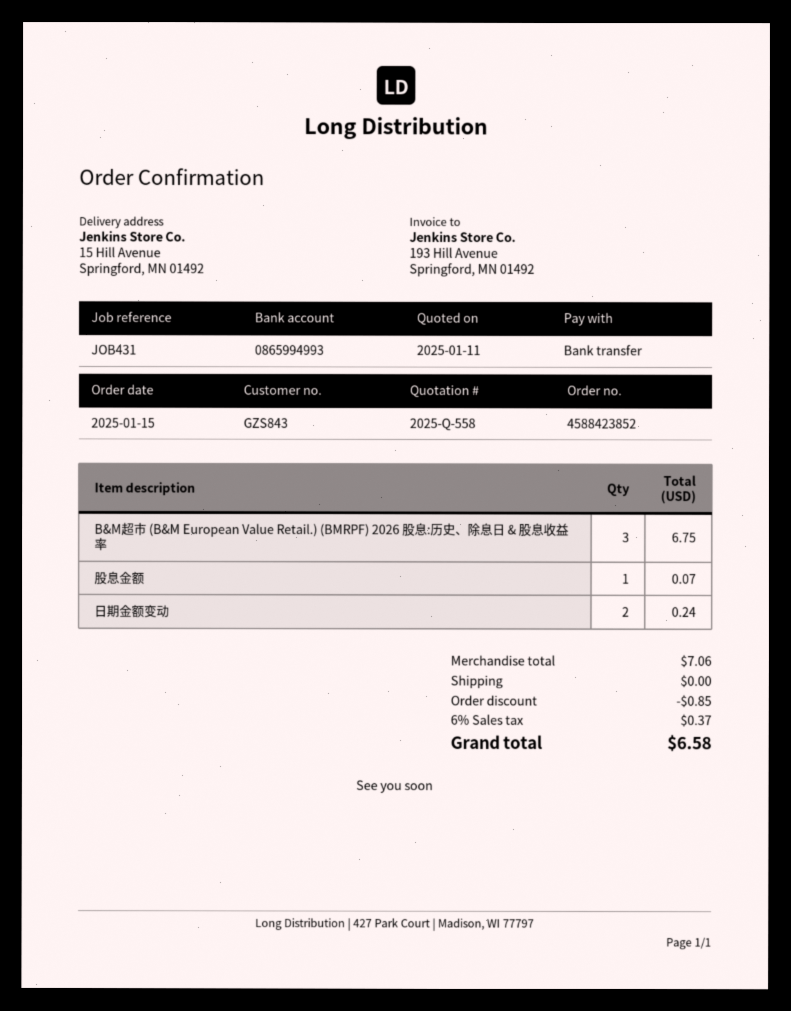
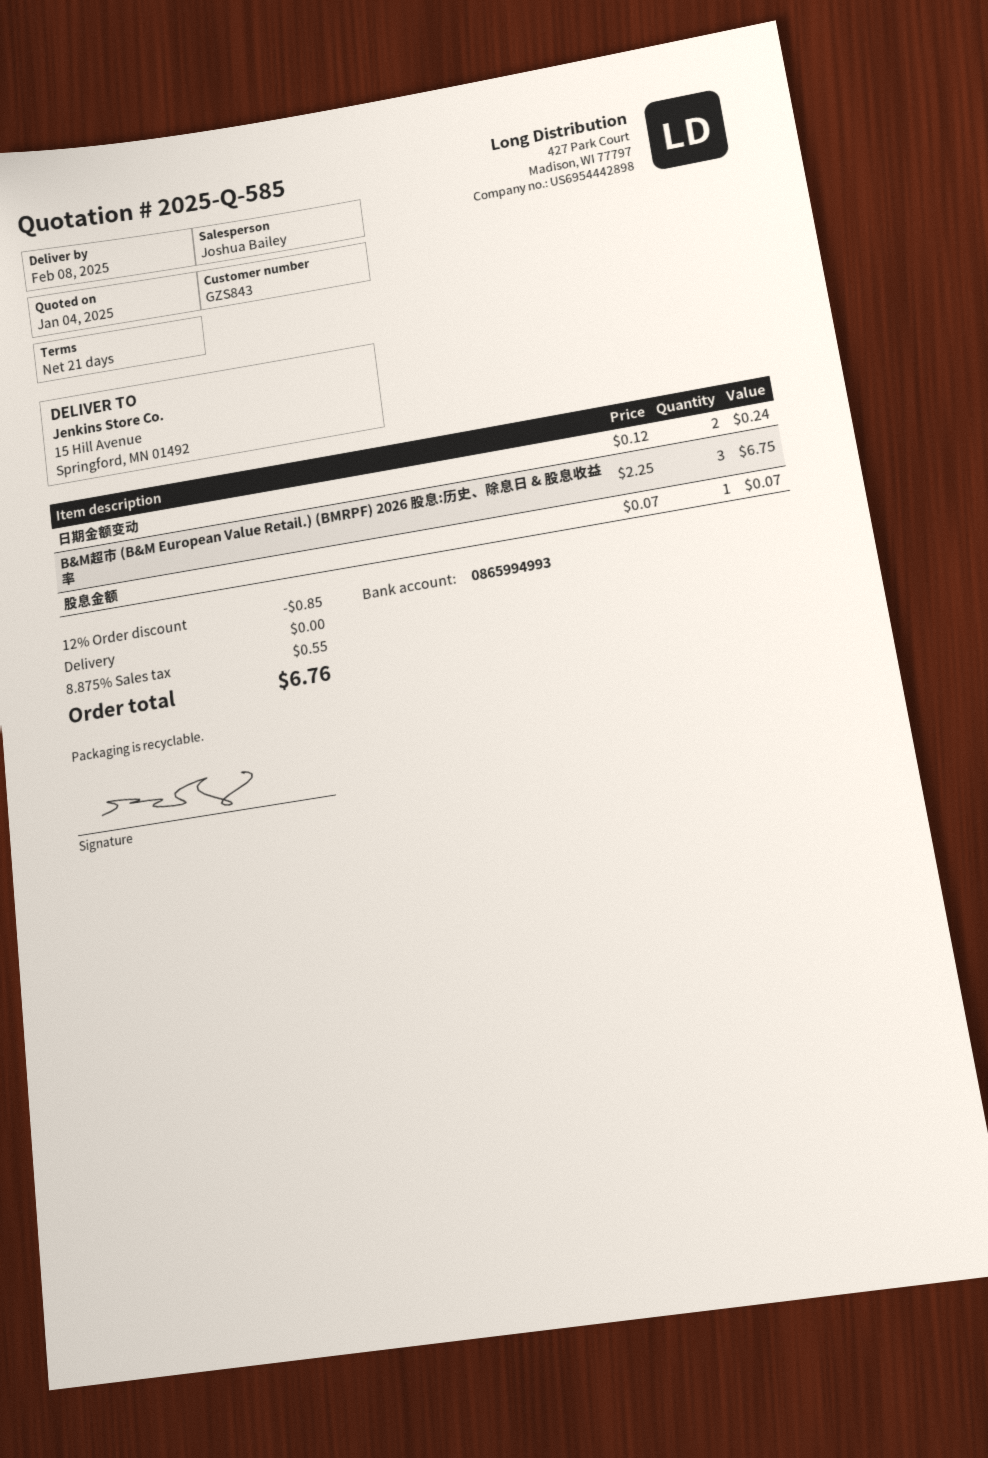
quote number: 2025-Q-558 -> 2025-Q-585
quote date: 2025-01-11 -> 2025-01-04
tax: 6% = 0.37 -> 8.875% = 0.55
total: 6.58 -> 6.76

